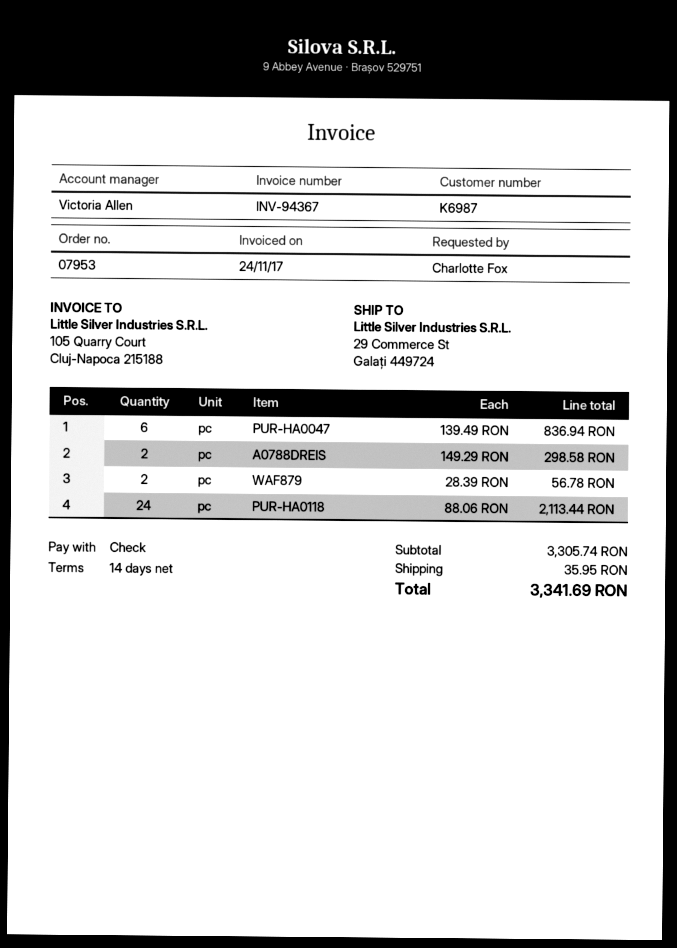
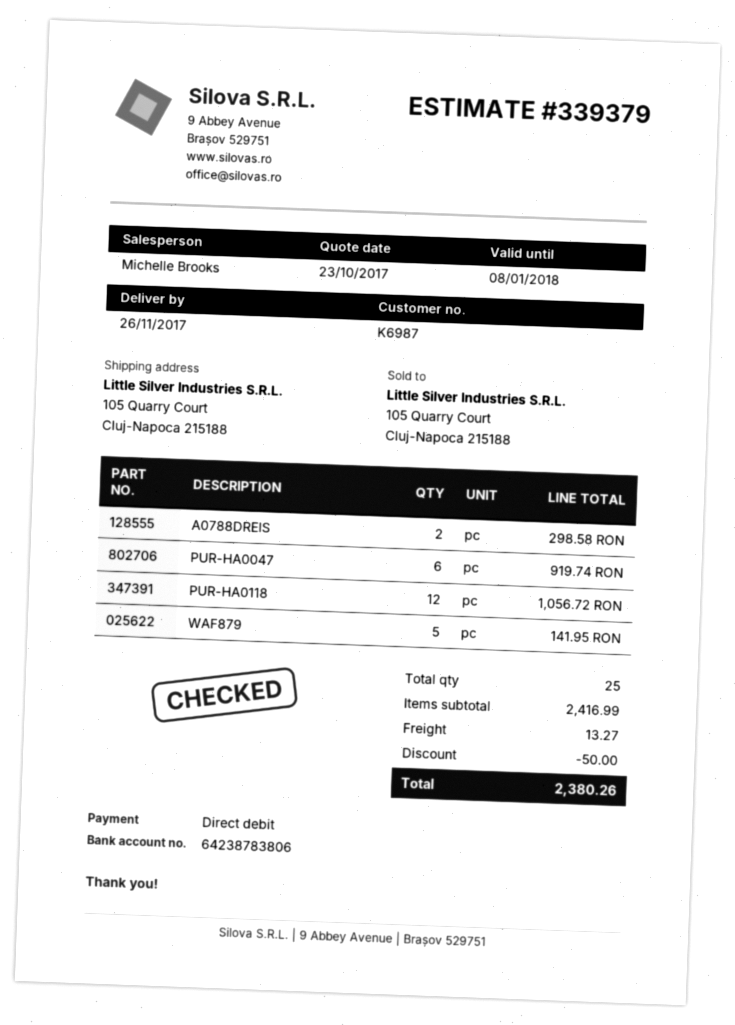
sales rep: Victoria Allen -> Michelle Brooks
payment method: cheque -> direct debit
ship to: 29 Commerce St, Galați 449724 -> 105 Quarry Court, Cluj-Napoca 215188
PUR-HA0047: 6 for 836.94 -> 6 for 919.74
WAF879: 2 for 56.78 -> 5 for 141.95
PUR-HA0118: 24 for 2113.44 -> 12 for 1056.72
subtotal: 3305.74 -> 2416.99
discount: none -> 50.00
shipping: 35.95 -> 13.27
total: 3341.69 -> 2380.26

